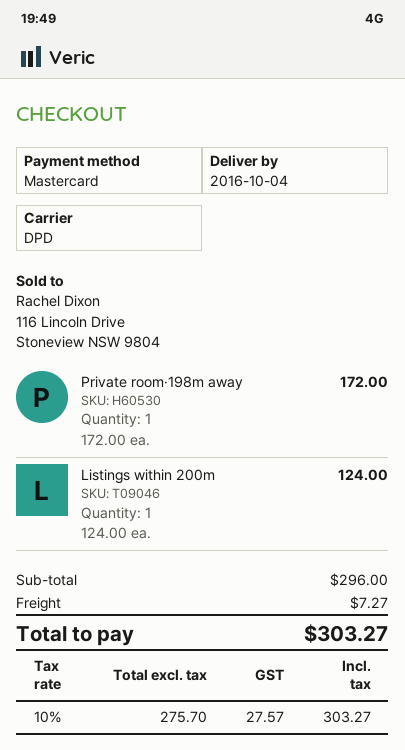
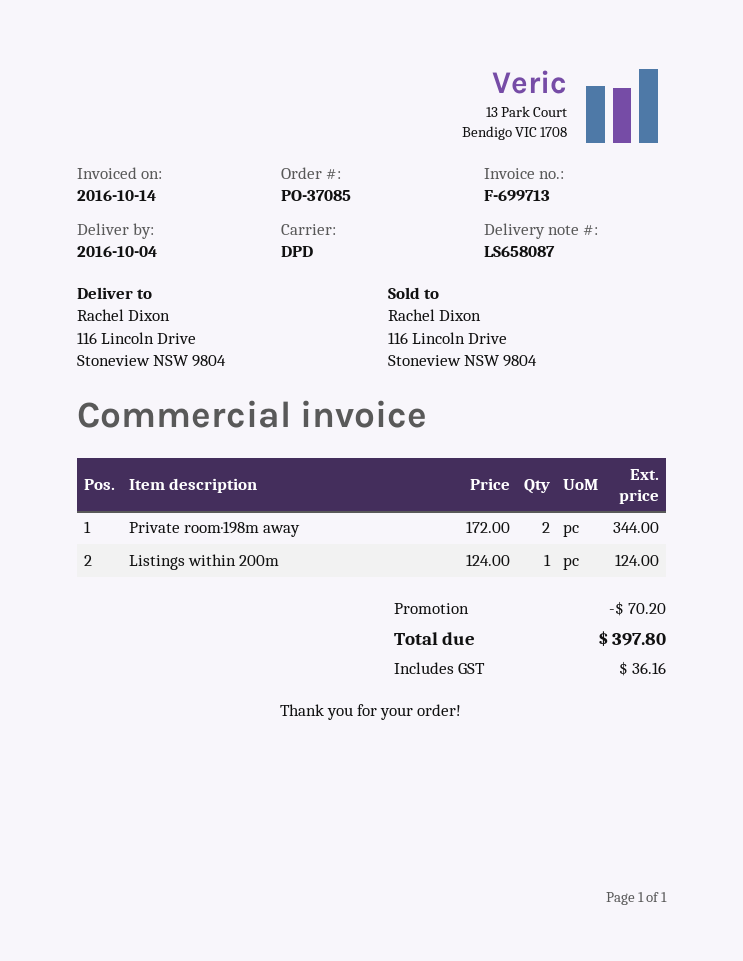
Private room·198m away: 1 x 172.00 = 172.00 -> 2 x 172.00 = 344.00
discount: none -> 70.20
shipping: 7.27 -> none
tax: 27.57 -> 36.16
total: 303.27 -> 397.80

